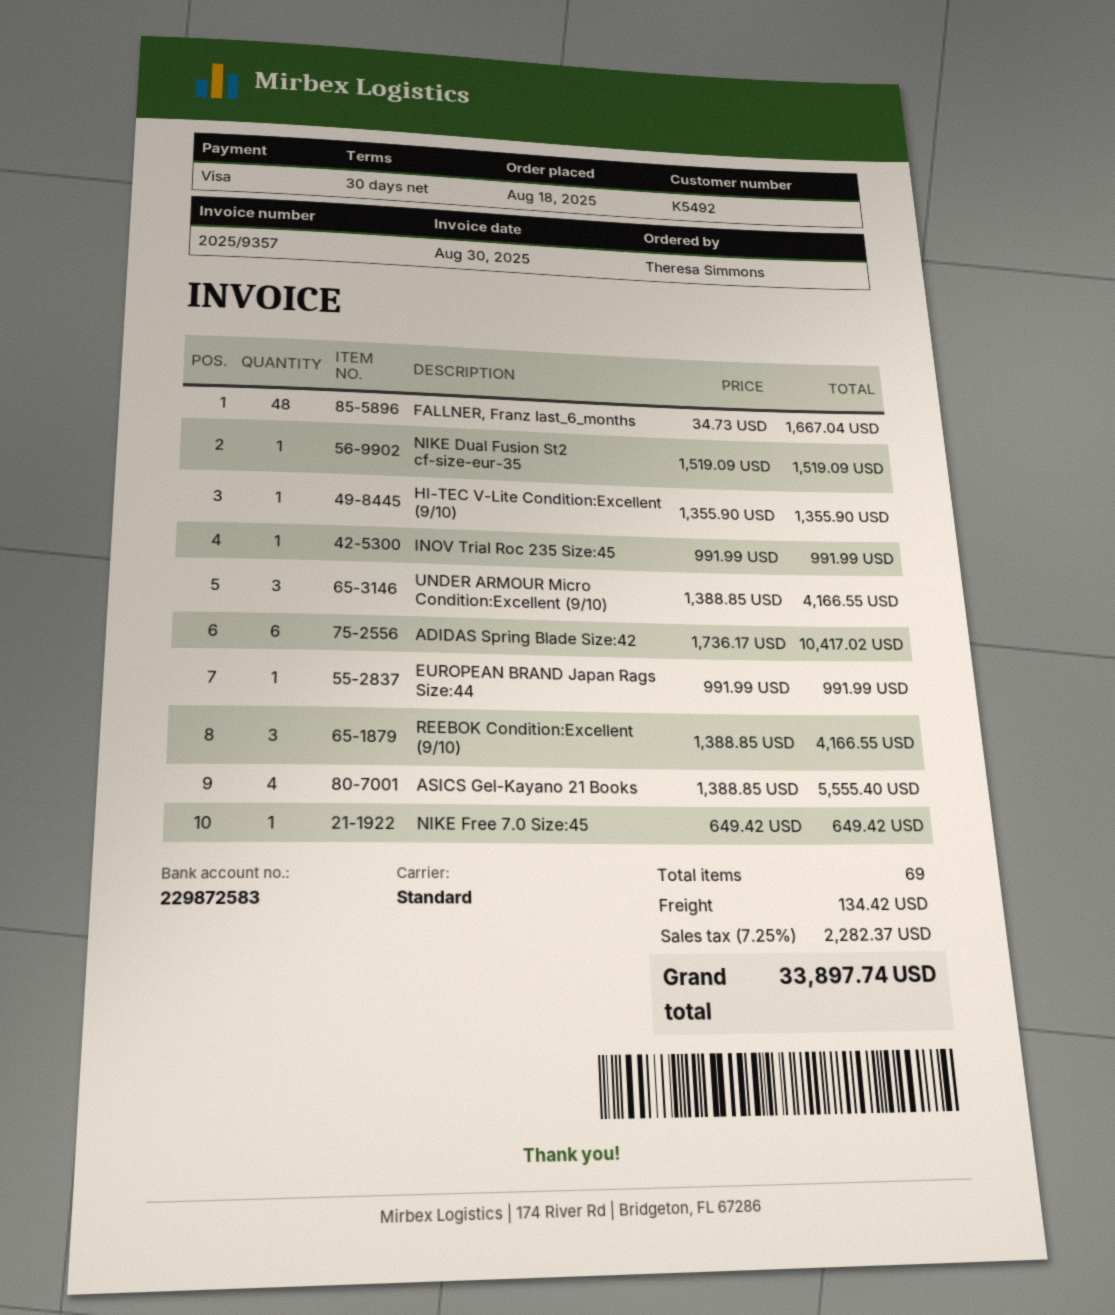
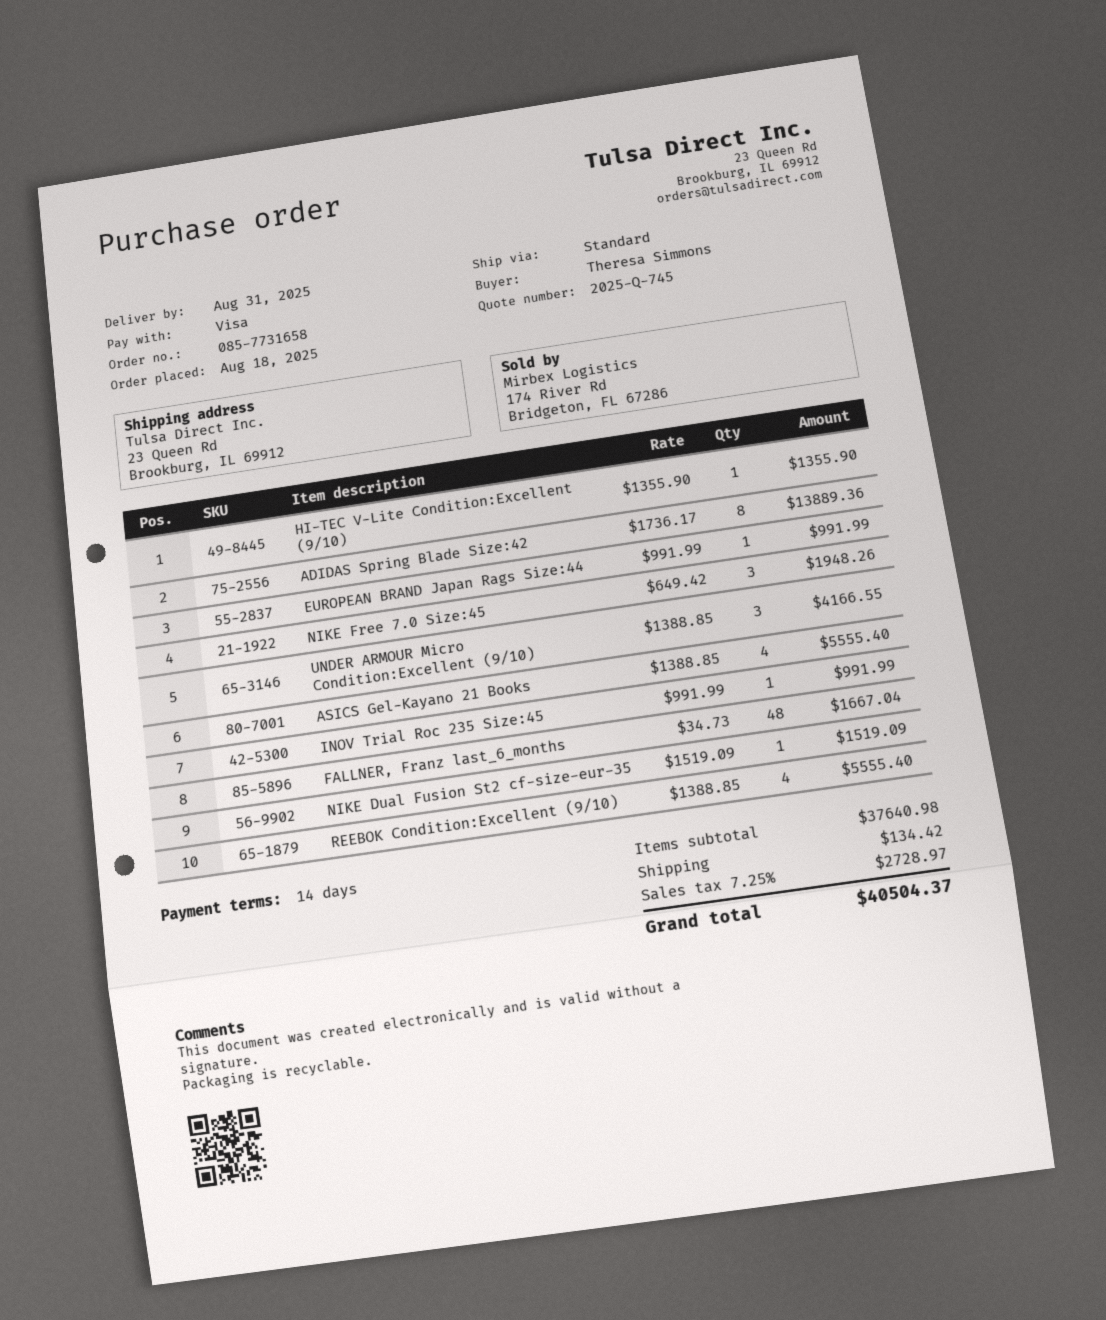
payment terms: 30 days -> 14 days
ADIDAS Spring Blade Size:42: 6 x 1736.17 = 10417.02 -> 8 x 1736.17 = 13889.36
REEBOK Condition:Excellent (9/10): 3 x 1388.85 = 4166.55 -> 4 x 1388.85 = 5555.40
NIKE Free 7.0 Size:45: 1 x 649.42 = 649.42 -> 3 x 649.42 = 1948.26
tax: 7.25% = 2282.37 -> 7.25% = 2728.97
total: 33897.74 -> 40504.37

